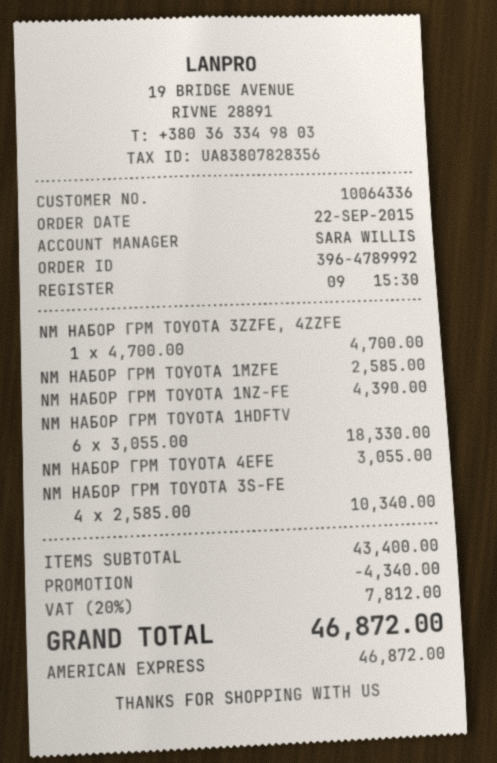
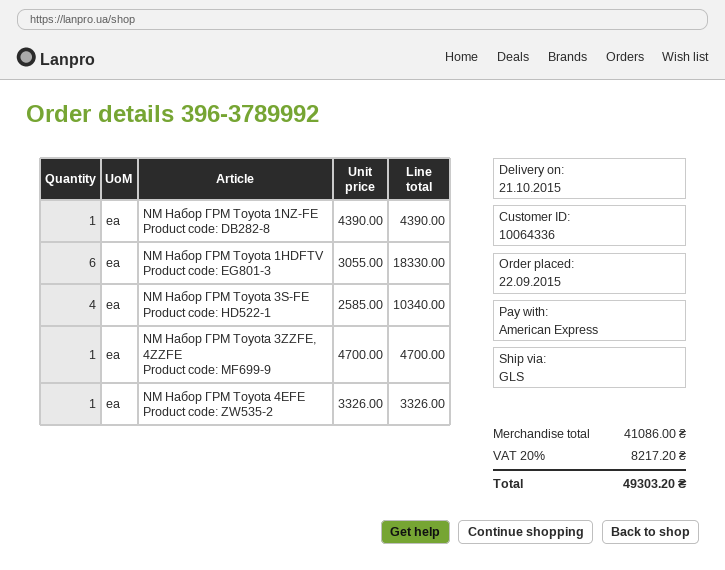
order number: 396-4789992 -> 396-3789992
NM НАБОР ГРМ TOYOTA 1MZFE: 1 x 2585.00 = 2585.00 -> none
NM НАБОР ГРМ TOYOTA 4EFE: 1 x 3055.00 = 3055.00 -> 1 x 3326.00 = 3326.00
subtotal: 43400.00 -> 41086.00
discount: 4340.00 -> none
tax: 20% = 7812.00 -> 20% = 8217.20
total: 46872.00 -> 49303.20

